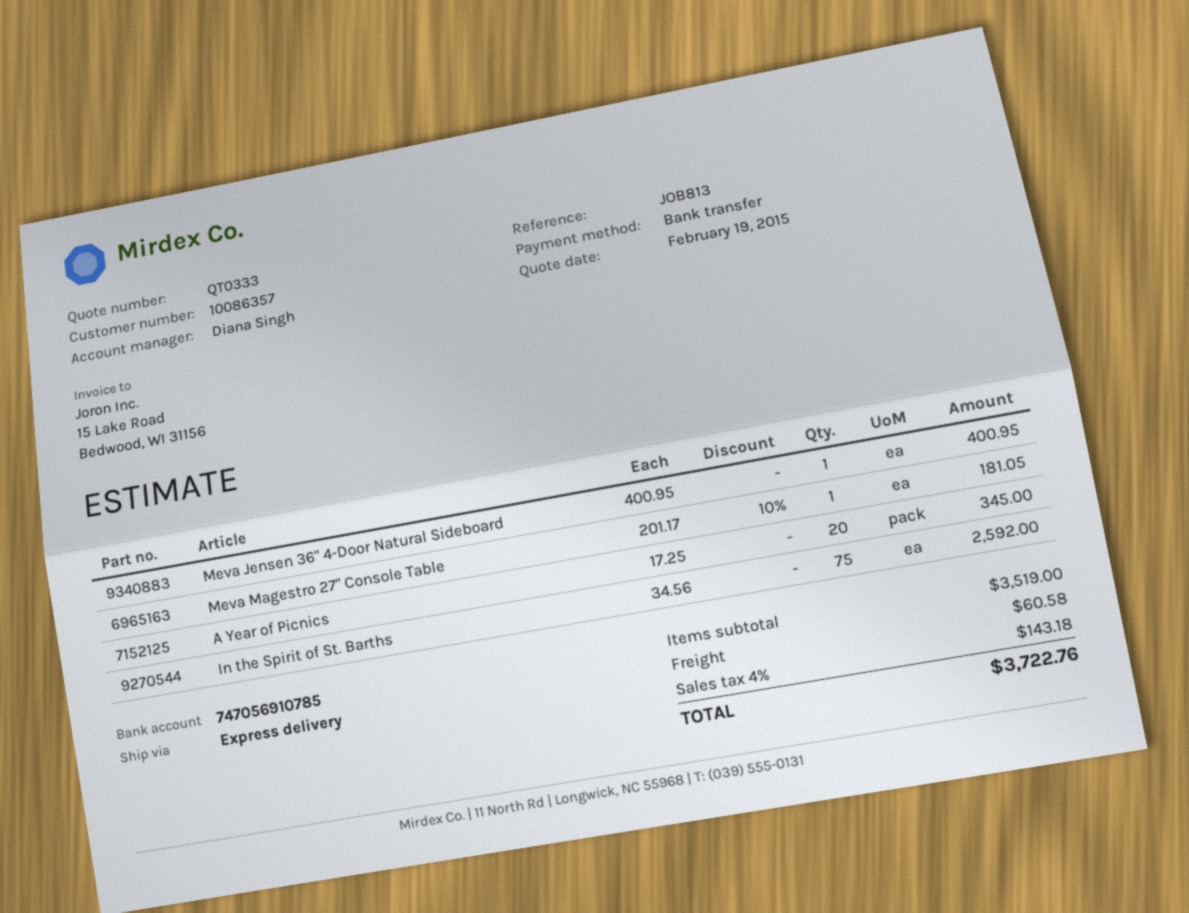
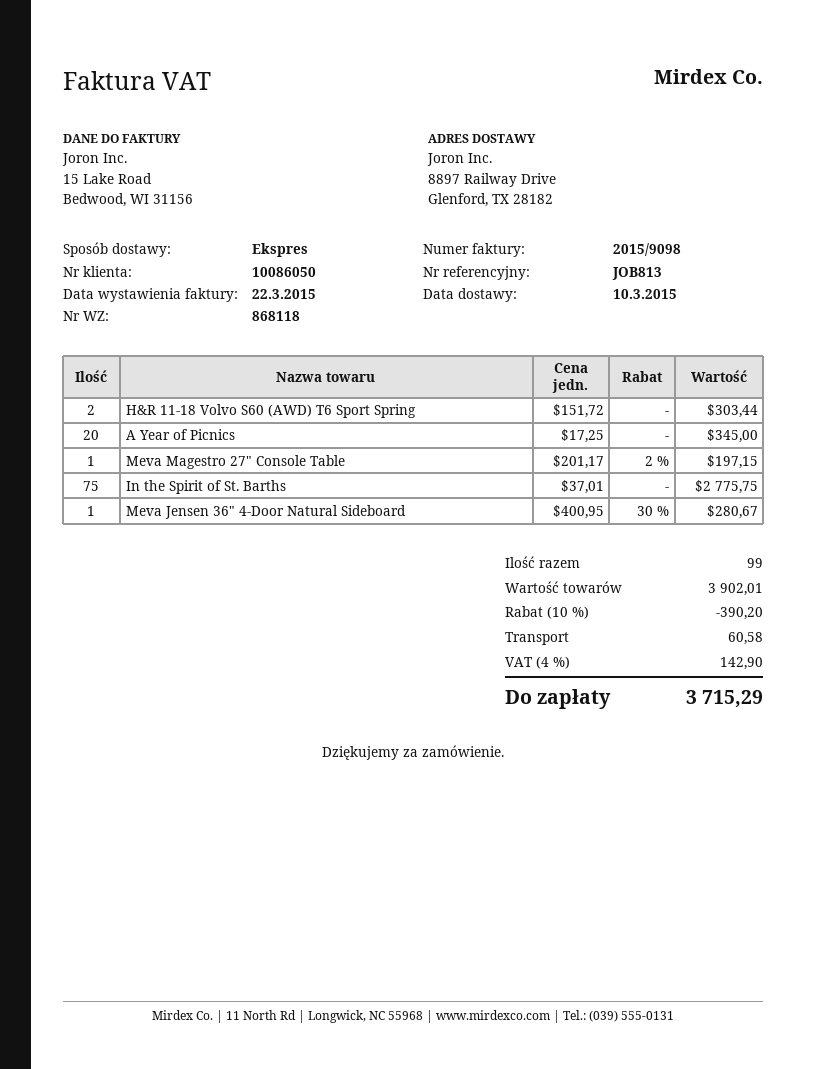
customer number: 10086357 -> 10086050
Meva Jensen 36" 4-Door Natural Sideboard: 1 x 400.95 = 400.95 -> 1 x 400.95 - 30% = 280.67
Meva Magestro 27" Console Table: 1 x 201.17 - 10% = 181.05 -> 1 x 201.17 - 2% = 197.15
In the Spirit of St. Barths: 75 x 34.56 = 2592.00 -> 75 x 37.01 = 2775.75
H&R 11-18 Volvo S60 (AWD) T6 Sport Spring: none -> 2 x 151.72 = 303.44
subtotal: 3519.00 -> 3902.01
discount: none -> 10% = 390.20
tax: 4% = 143.18 -> 4% = 142.90
total: 3722.76 -> 3715.29

